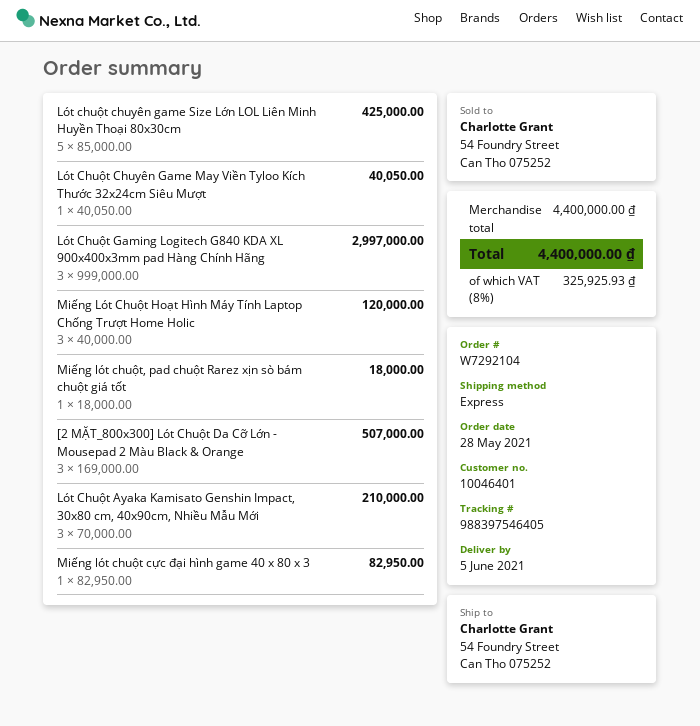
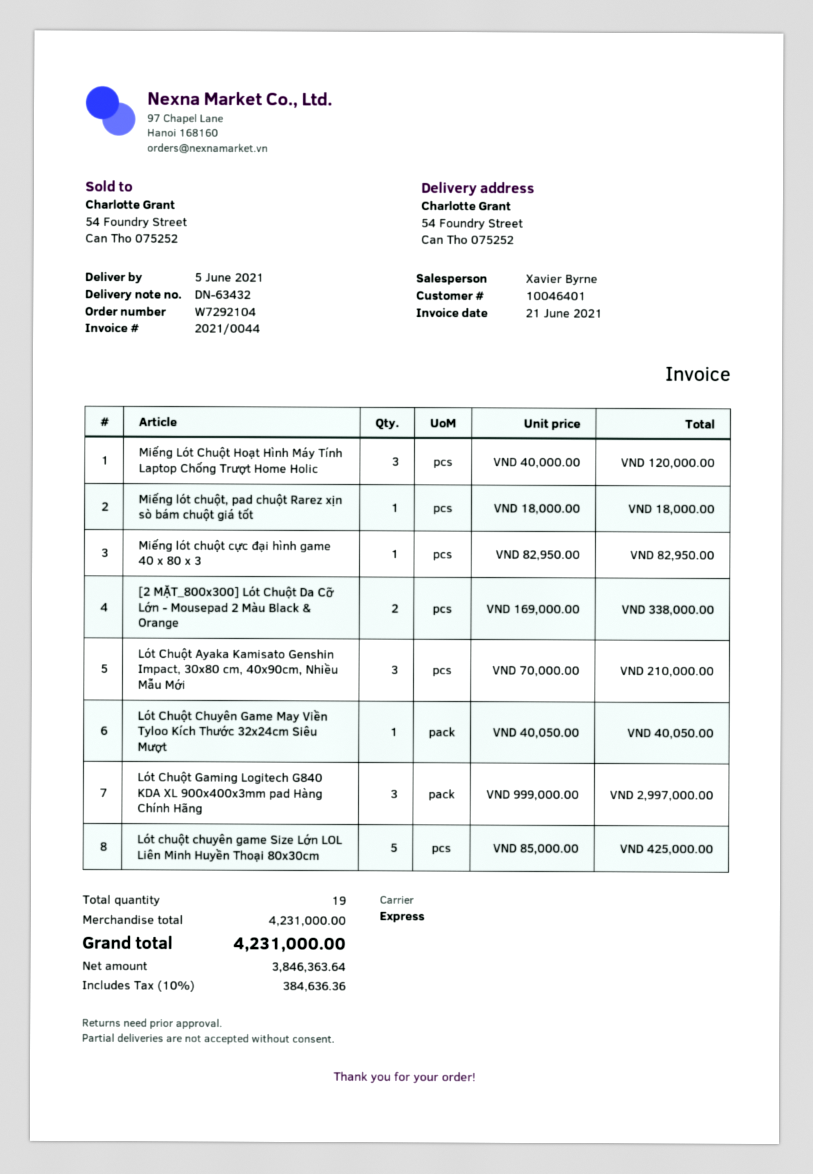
[2 MẶT_800x300] Lót Chuột Da Cỡ Lớn - Mousepad 2 Màu Black & Orange: 3 x 169000.00 = 507000.00 -> 2 x 169000.00 = 338000.00
subtotal: 4400000.00 -> 4231000.00
tax: 8% = 325925.93 -> 10% = 384636.36
total: 4400000.00 -> 4231000.00

